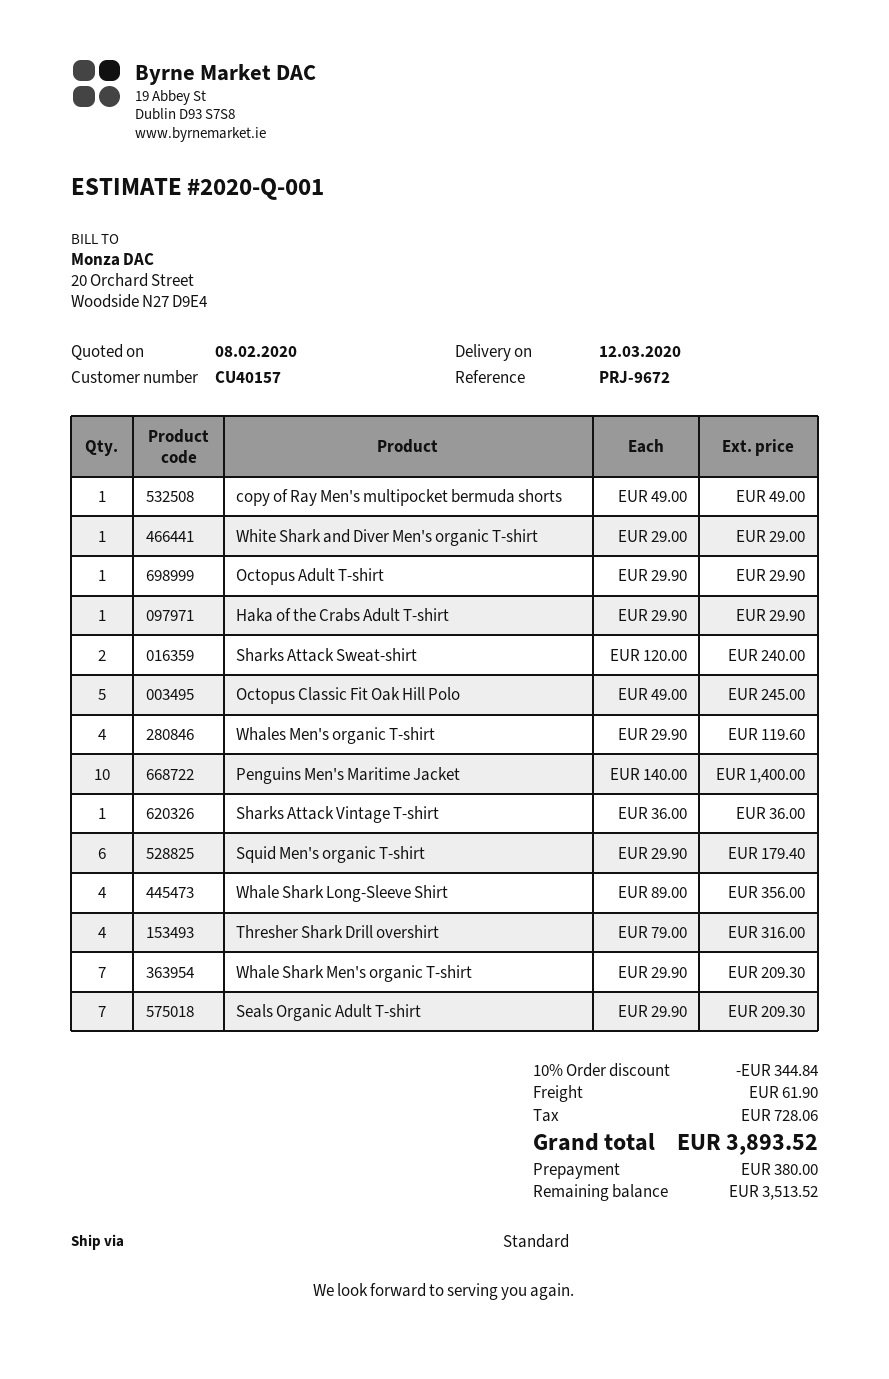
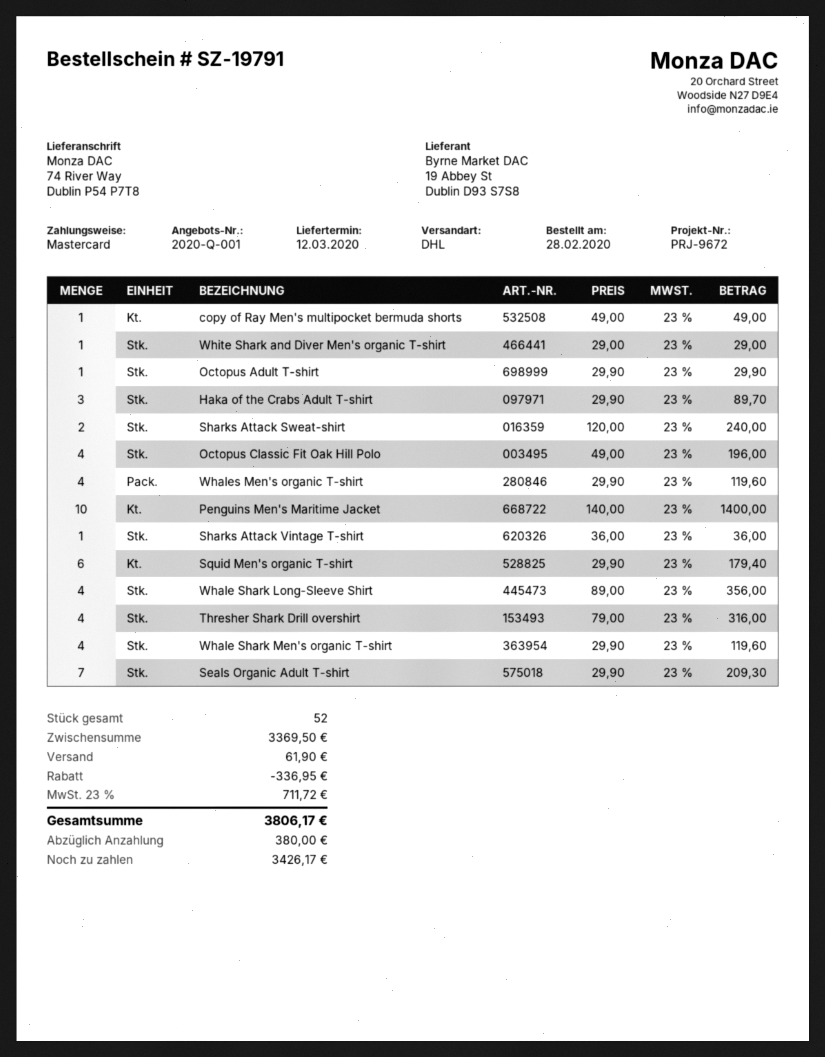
shipping method: standard -> DHL
Haka of the Crabs Adult T-shirt: 1 x 29.90 = 29.90 -> 3 x 29.90 = 89.70
Octopus Classic Fit Oak Hill Polo: 5 x 49.00 = 245.00 -> 4 x 49.00 = 196.00
Whale Shark Men's organic T-shirt: 7 x 29.90 = 209.30 -> 4 x 29.90 = 119.60
discount: 344.84 -> 336.95
tax: 728.06 -> 711.72
total: 3893.52 -> 3806.17
balance: 3513.52 -> 3426.17

